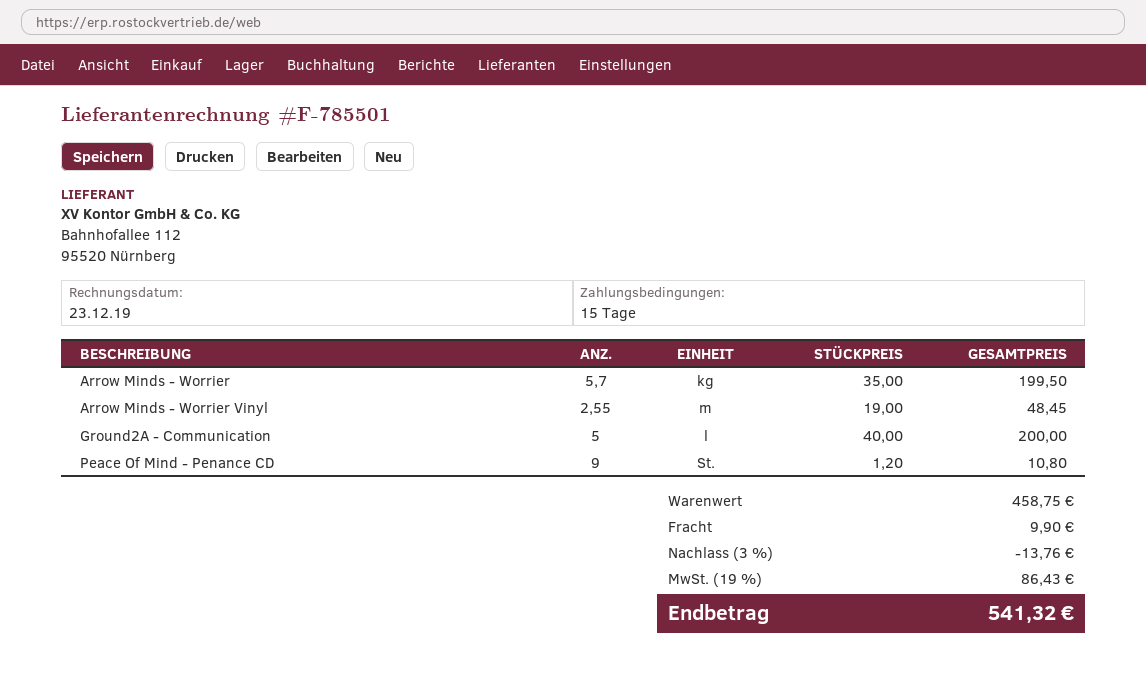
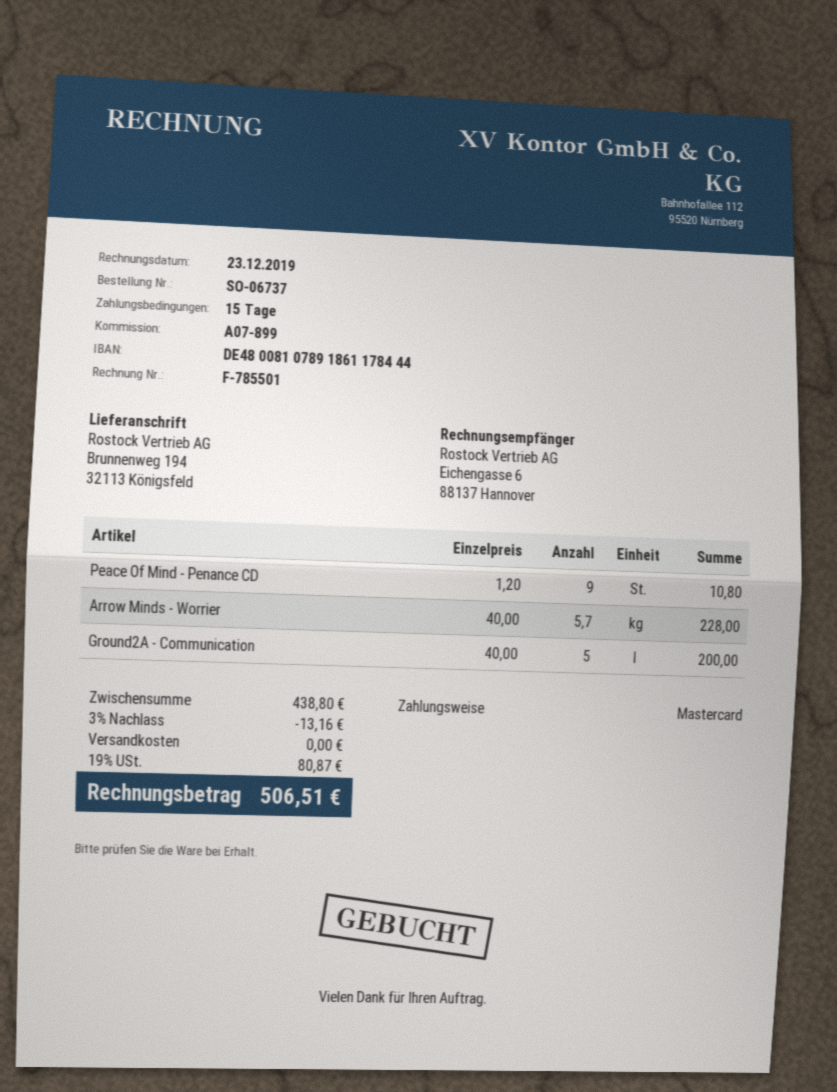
Arrow Minds - Worrier: 5.7 x 35.00 = 199.50 -> 5.7 x 40.00 = 228.00
Arrow Minds - Worrier Vinyl: 2.55 x 19.00 = 48.45 -> none
subtotal: 458.75 -> 438.80
discount: 3% = 13.76 -> 3% = 13.16
shipping: 9.90 -> 0.00
tax: 19% = 86.43 -> 19% = 80.87
total: 541.32 -> 506.51

